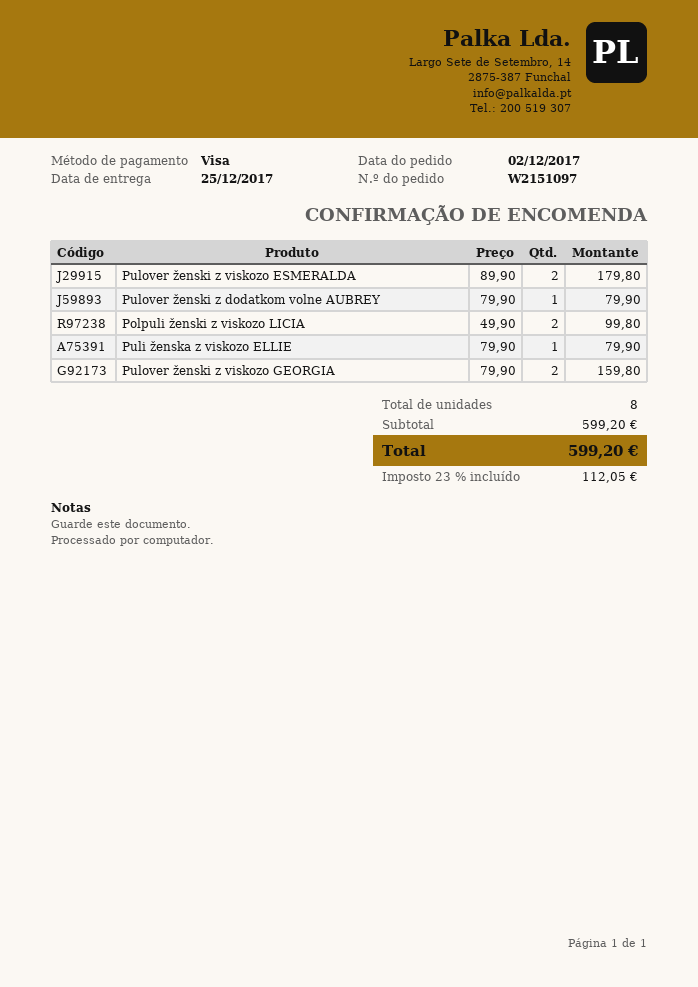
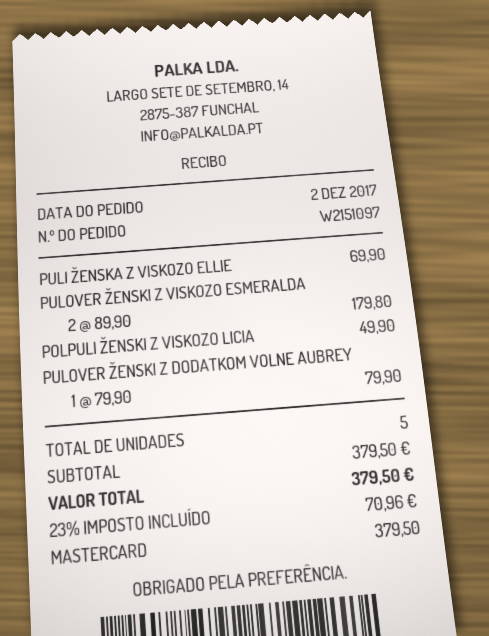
payment method: Visa -> Mastercard
Polpuli ženski z viskozo LICIA: 2 x 49.90 = 99.80 -> 1 x 49.90 = 49.90
Puli ženska z viskozo ELLIE: 1 x 79.90 = 79.90 -> 1 x 69.90 = 69.90
Pulover ženski z viskozo GEORGIA: 2 x 79.90 = 159.80 -> none
total quantity: 8 -> 5
subtotal: 599.20 -> 379.50
tax: 23% = 112.05 -> 23% = 70.96
total: 599.20 -> 379.50

